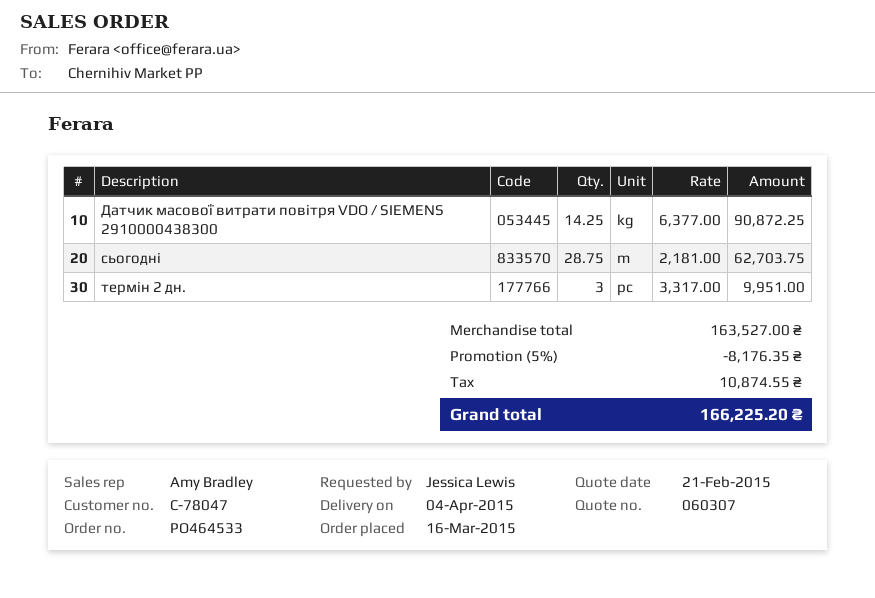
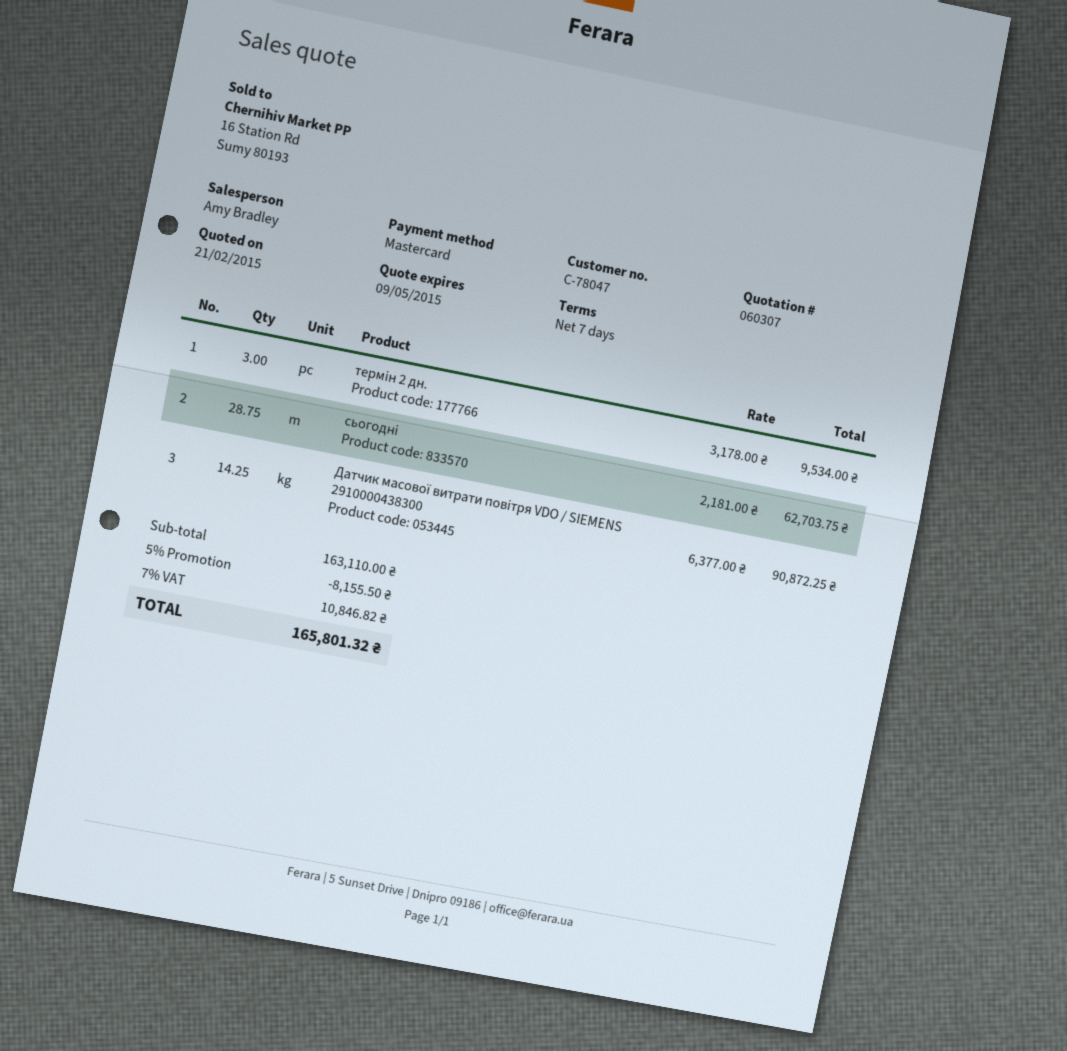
термін 2 дн.: 3 x 3317.00 = 9951.00 -> 3 x 3178.00 = 9534.00
subtotal: 163527.00 -> 163110.00
discount: 5% = 8176.35 -> 5% = 8155.50
tax: 10874.55 -> 10846.82
total: 166225.20 -> 165801.32

